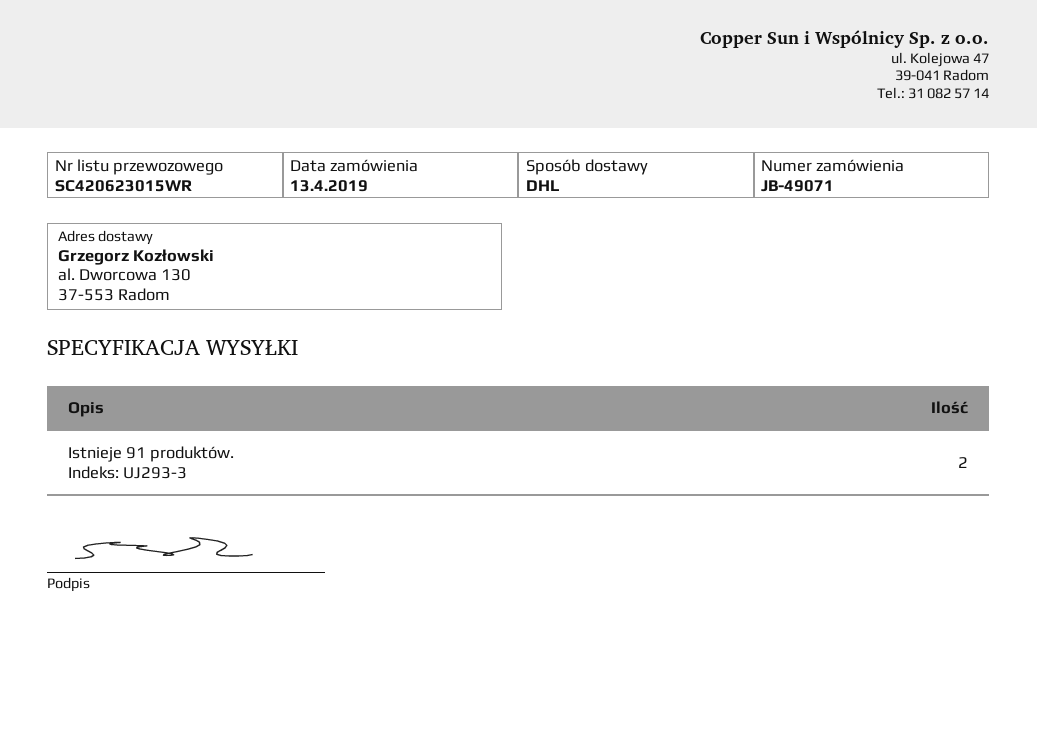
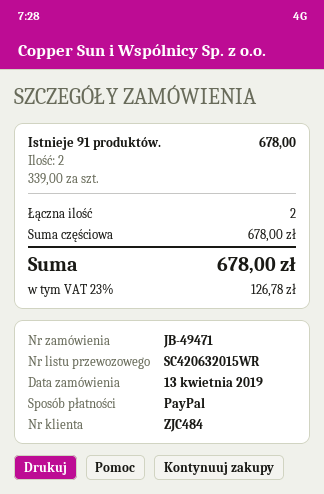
order number: JB-49071 -> JB-49471
tracking number: SC420623015WR -> SC420632015WR

